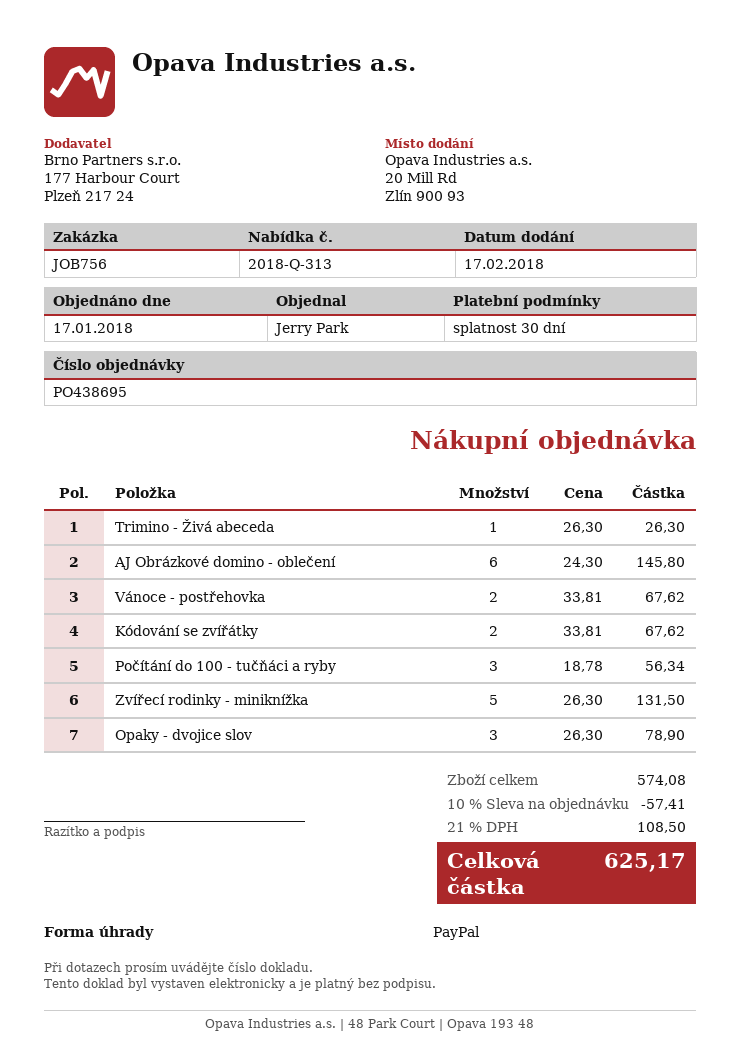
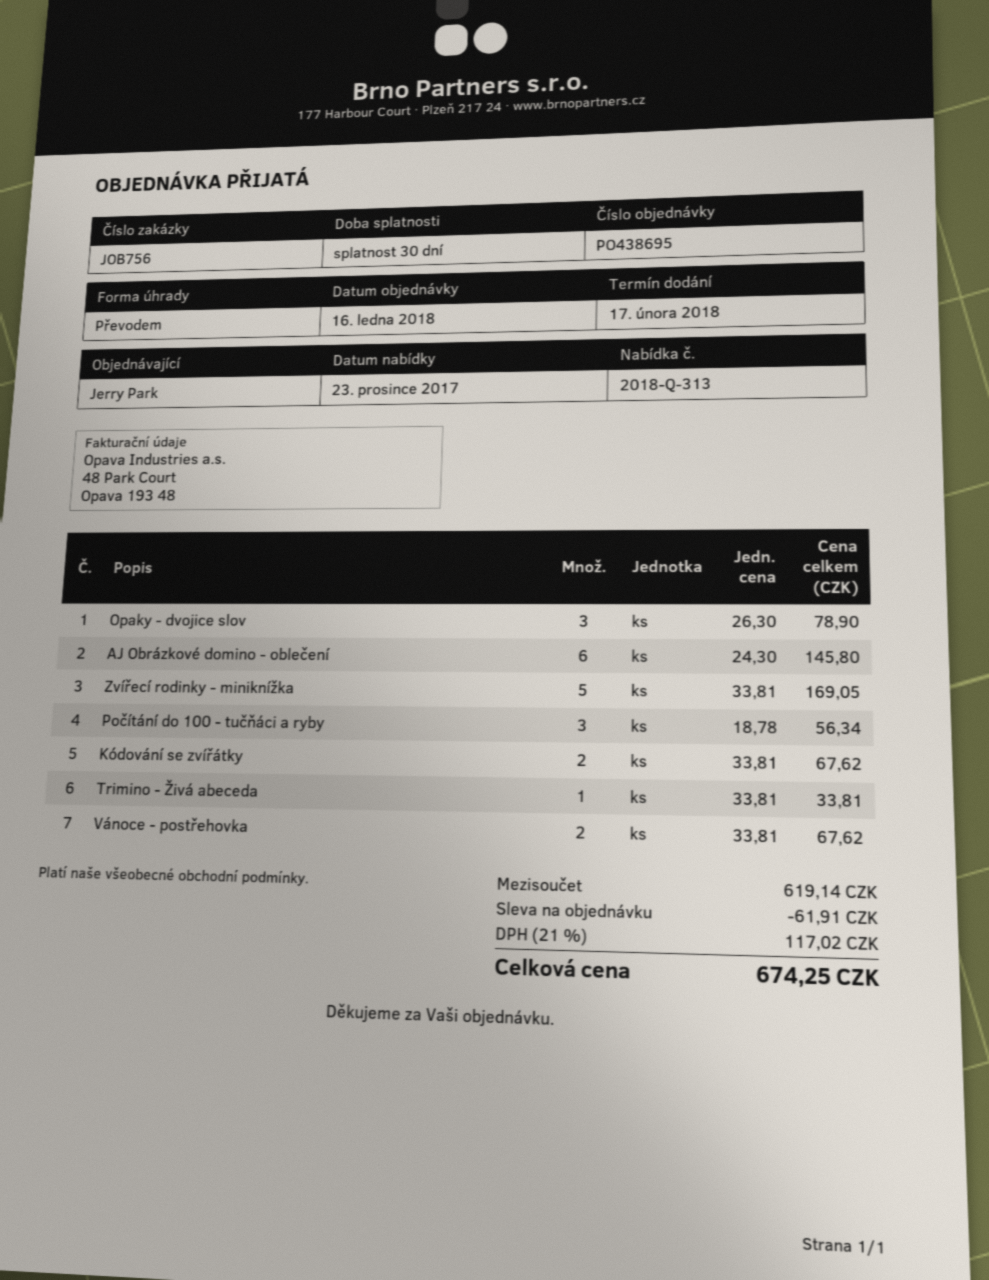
order date: 2018-01-17 -> 2018-01-16
payment method: PayPal -> bank transfer
Trimino - Živá abeceda: 1 x 26.30 = 26.30 -> 1 x 33.81 = 33.81
Zvířecí rodinky - miniknížka: 5 x 26.30 = 131.50 -> 5 x 33.81 = 169.05
subtotal: 574.08 -> 619.14
discount: 57.41 -> 61.91
tax: 21% = 108.50 -> 21% = 117.02
total: 625.17 -> 674.25

